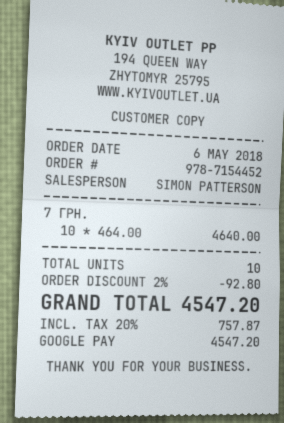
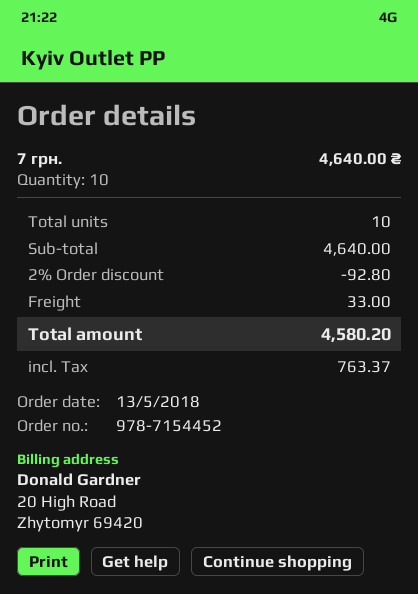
order date: 2018-05-06 -> 2018-05-13
shipping: none -> 33.00
tax: 757.87 -> 763.37
total: 4547.20 -> 4580.20

